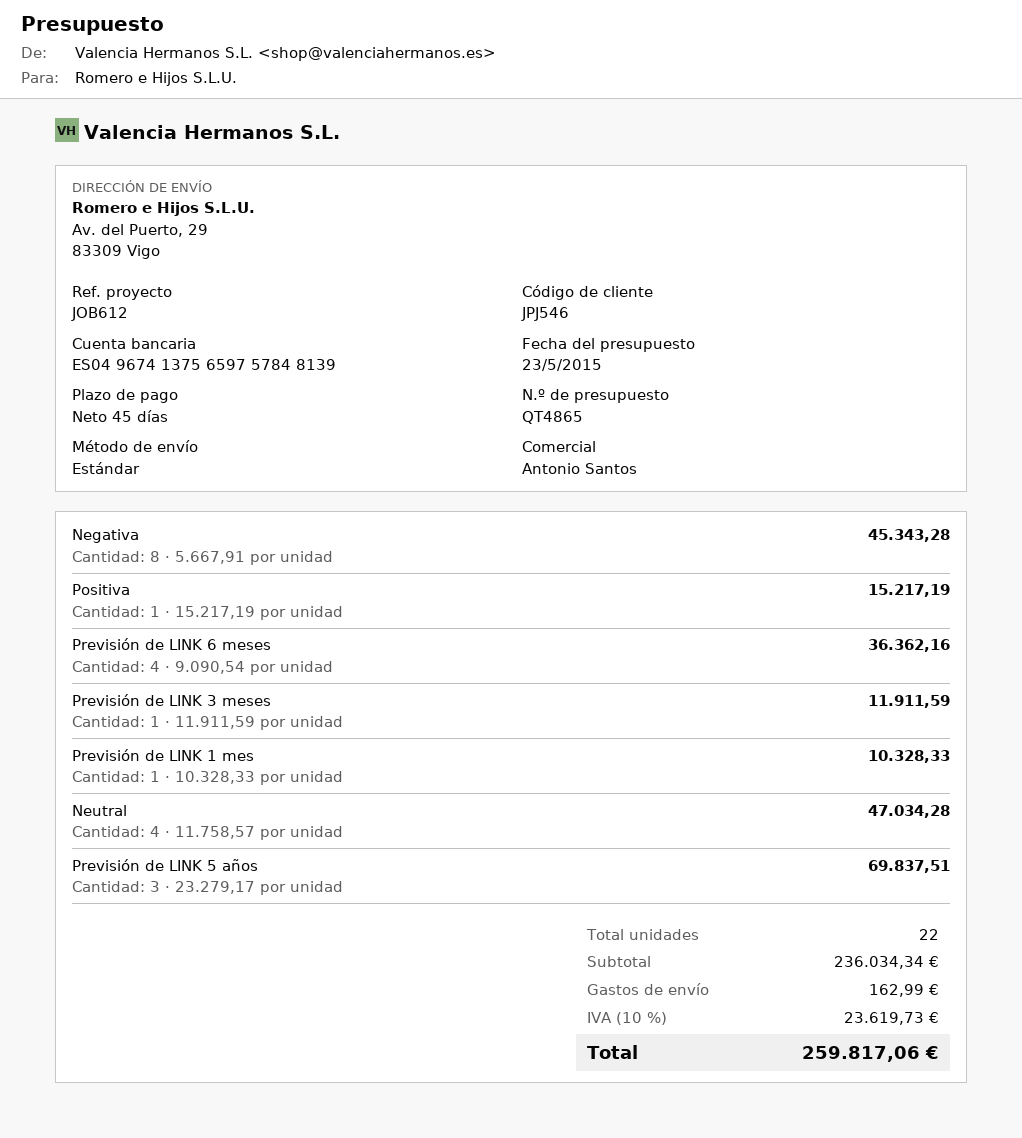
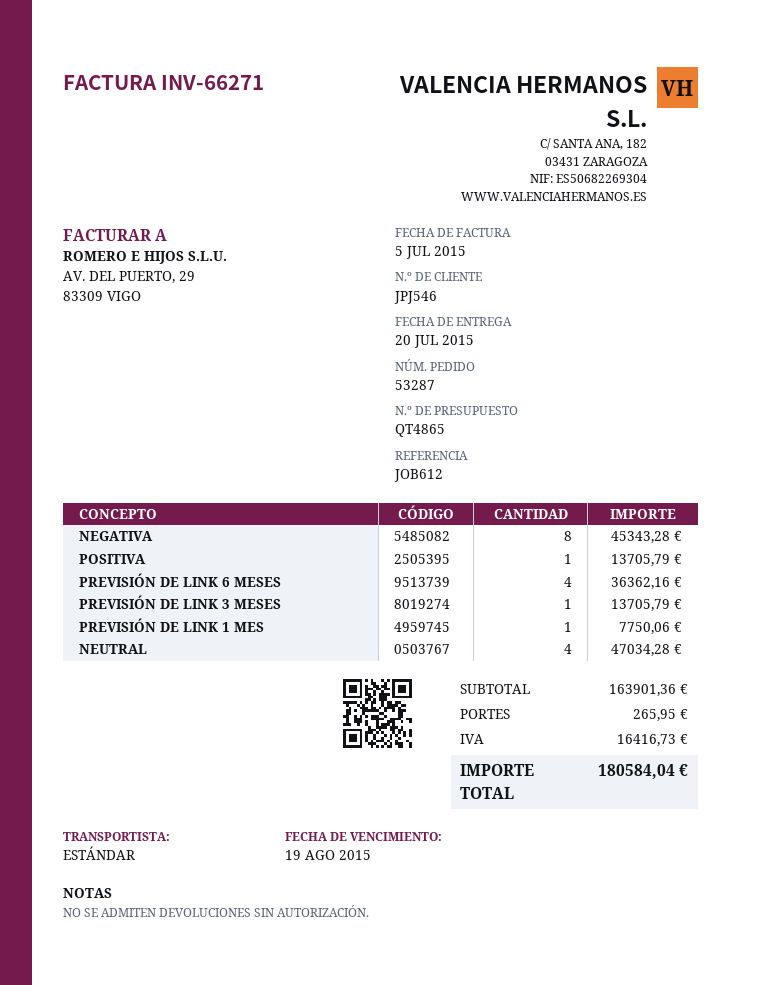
Positiva: 1 for 15217.19 -> 1 for 13705.79
Previsión de LINK 3 meses: 1 for 11911.59 -> 1 for 13705.79
Previsión de LINK 1 mes: 1 for 10328.33 -> 1 for 7750.06
Previsión de LINK 5 años: 3 for 69837.51 -> none
subtotal: 236034.34 -> 163901.36
shipping: 162.99 -> 265.95
tax: 23619.73 -> 16416.73
total: 259817.06 -> 180584.04

